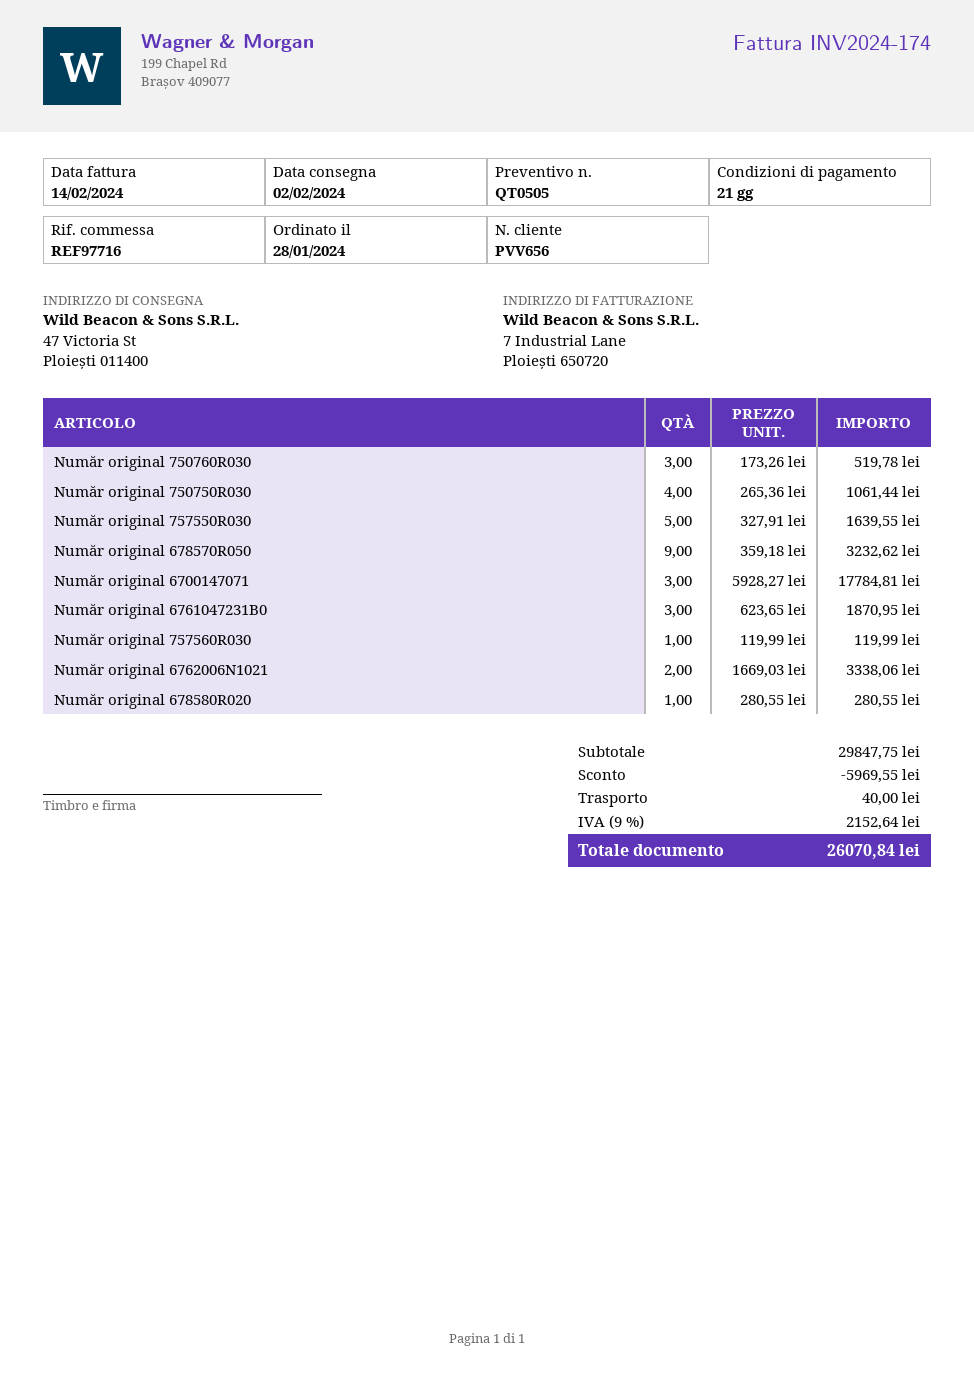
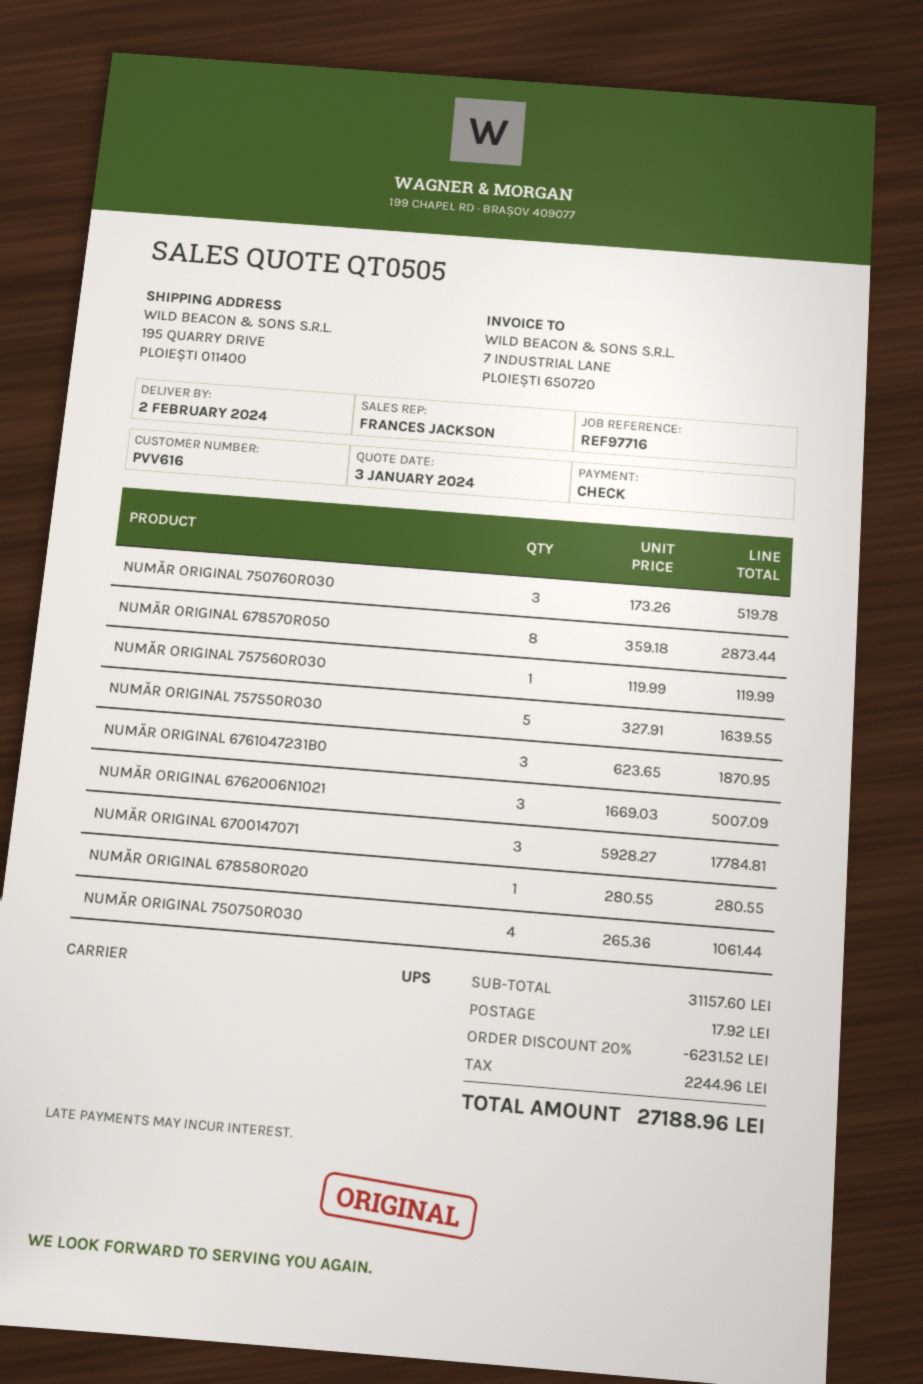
customer number: PVV656 -> PVV616
ship to: 47 Victoria St, Ploiești 011400 -> 195 QUARRY DRIVE, PLOIEȘTI 011400
Număr original 678570R050: 9 x 359.18 = 3232.62 -> 8 x 359.18 = 2873.44
Număr original 6762006N1021: 2 x 1669.03 = 3338.06 -> 3 x 1669.03 = 5007.09
subtotal: 29847.75 -> 31157.60
discount: 5969.55 -> 6231.52
shipping: 40.00 -> 17.92
tax: 2152.64 -> 2244.96
total: 26070.84 -> 27188.96

